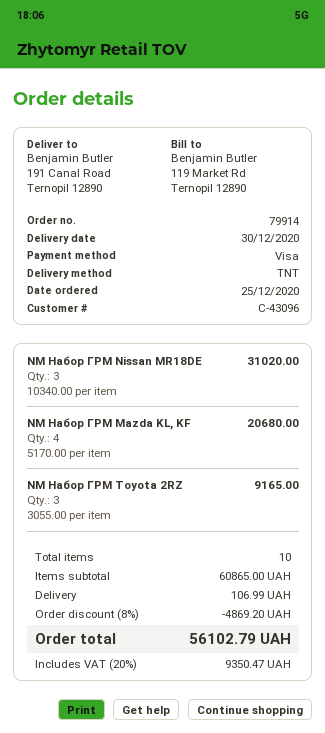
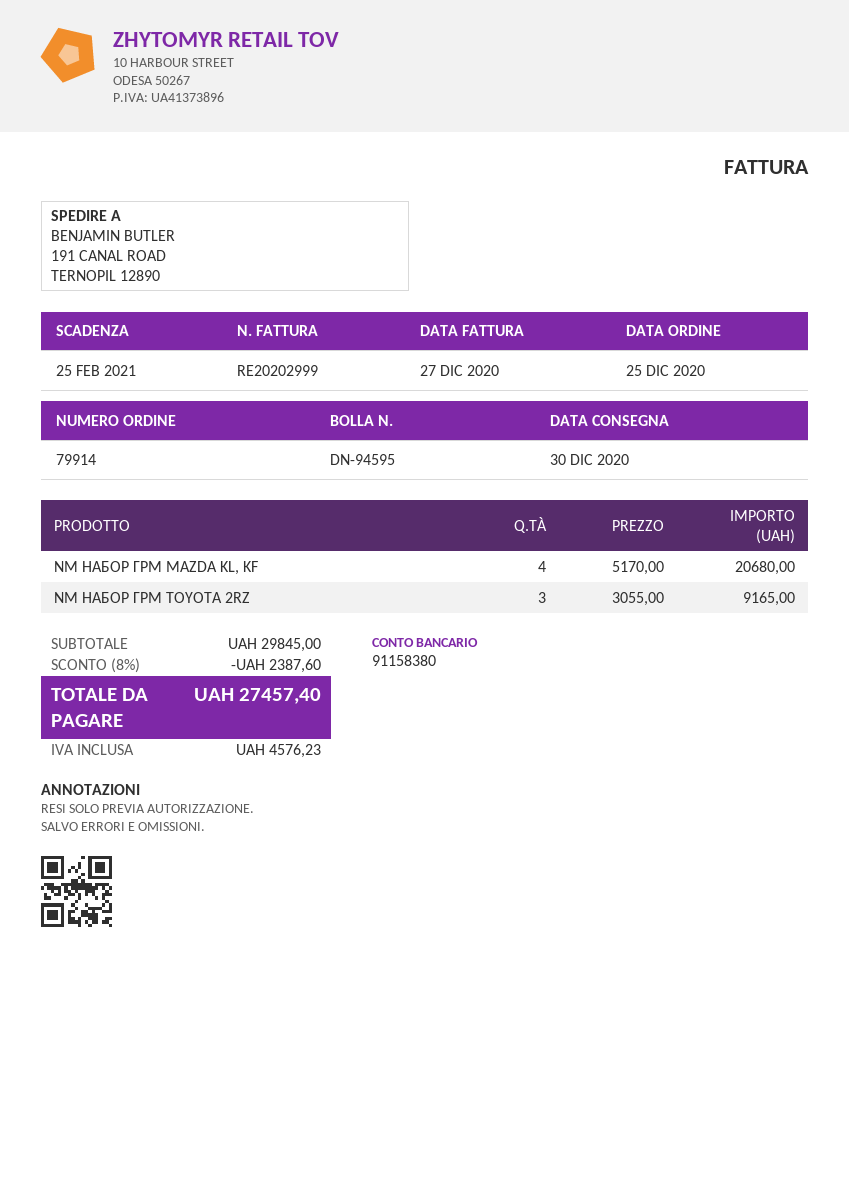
NM Набор ГРМ Nissan MR18DE: 3 x 10340.00 = 31020.00 -> none
subtotal: 60865.00 -> 29845.00
discount: 8% = 4869.20 -> 8% = 2387.60
shipping: 106.99 -> none
tax: 9350.47 -> 4576.23
total: 56102.79 -> 27457.40

